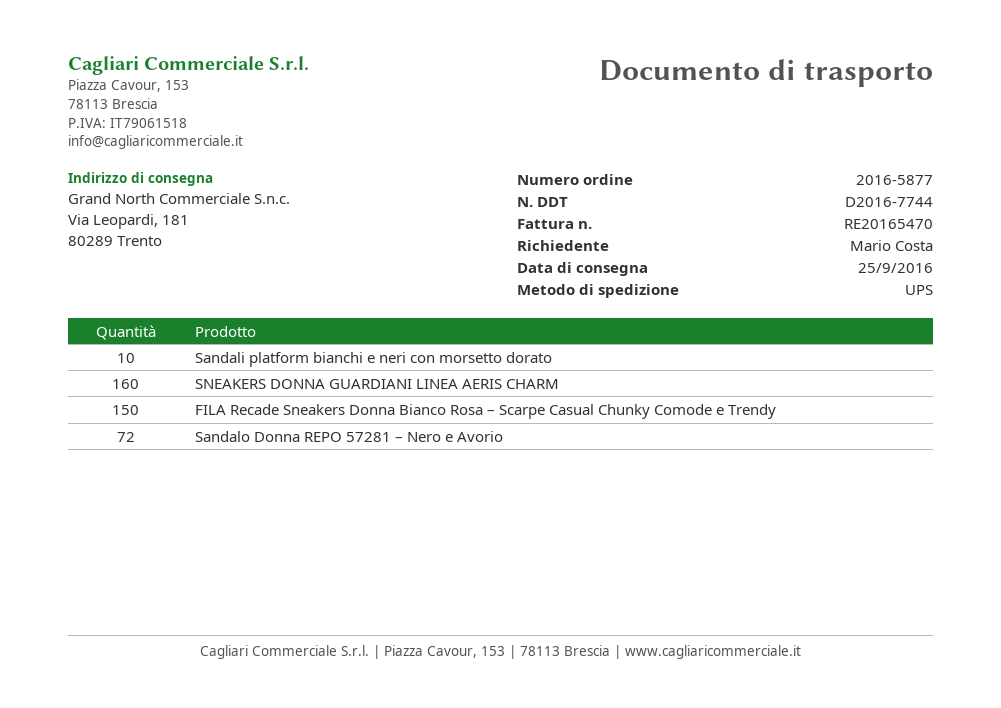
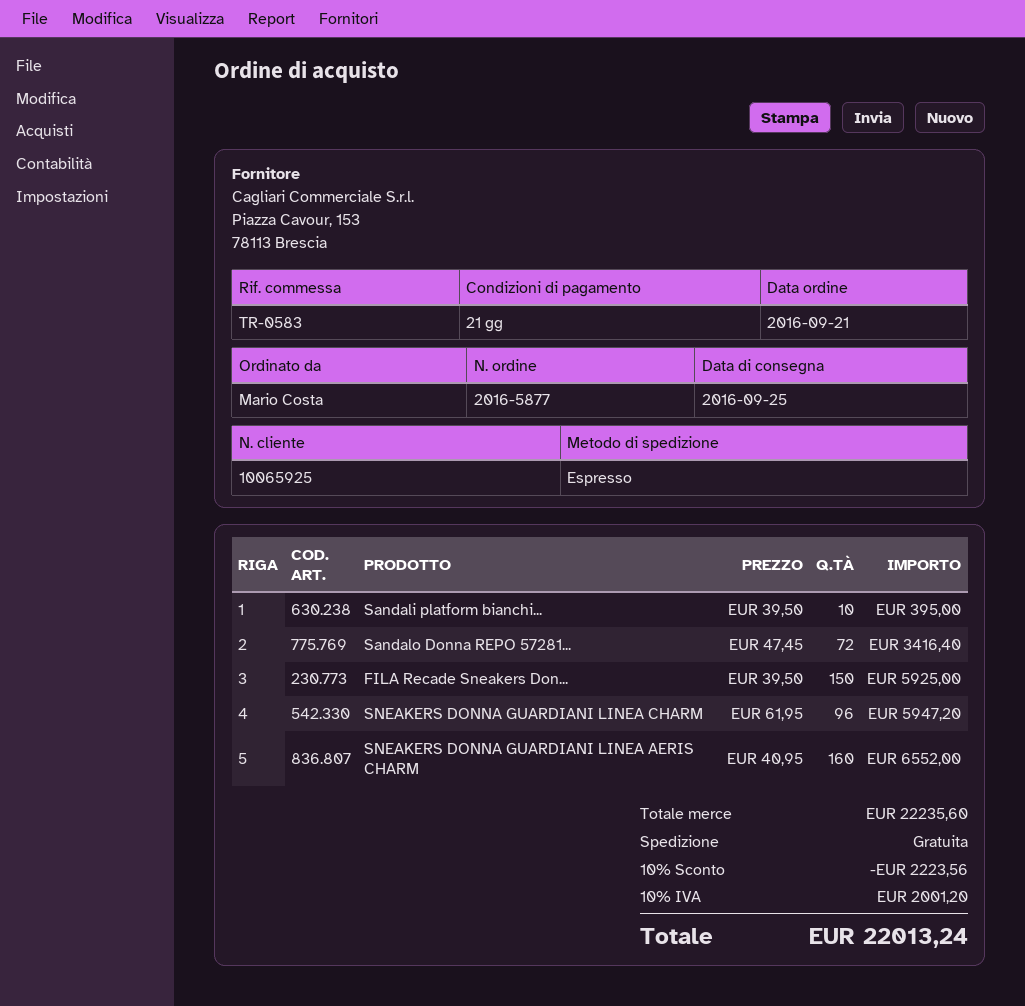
shipping method: UPS -> express
SNEAKERS DONNA GUARDIANI LINEA CHARM: none -> 96

